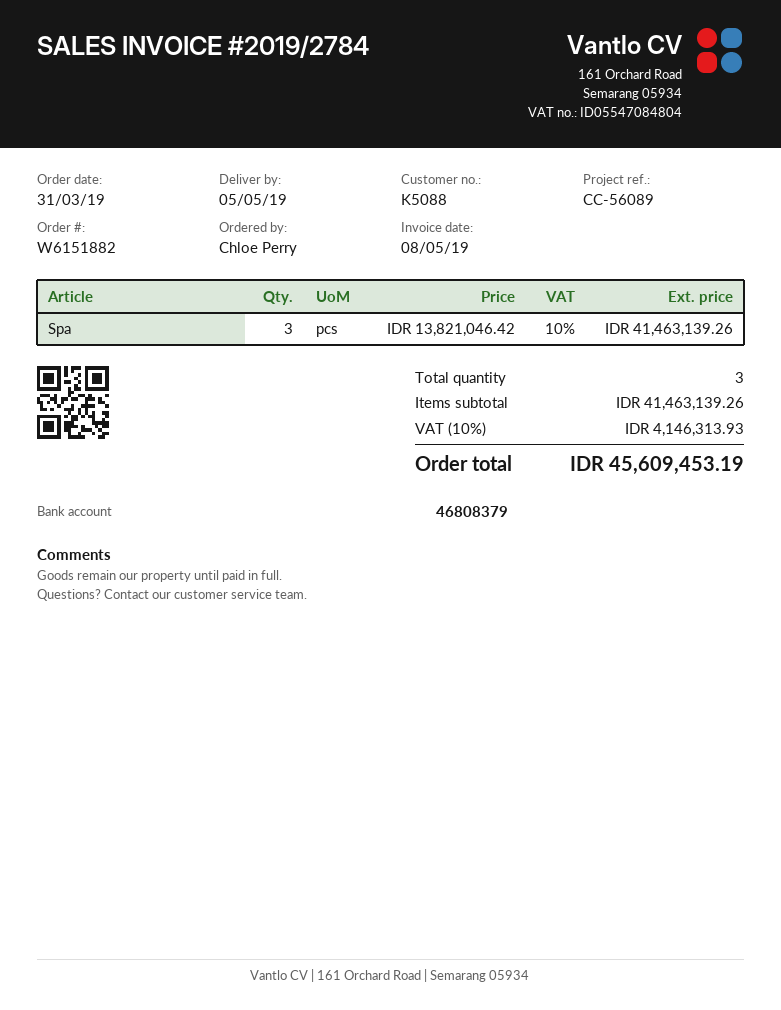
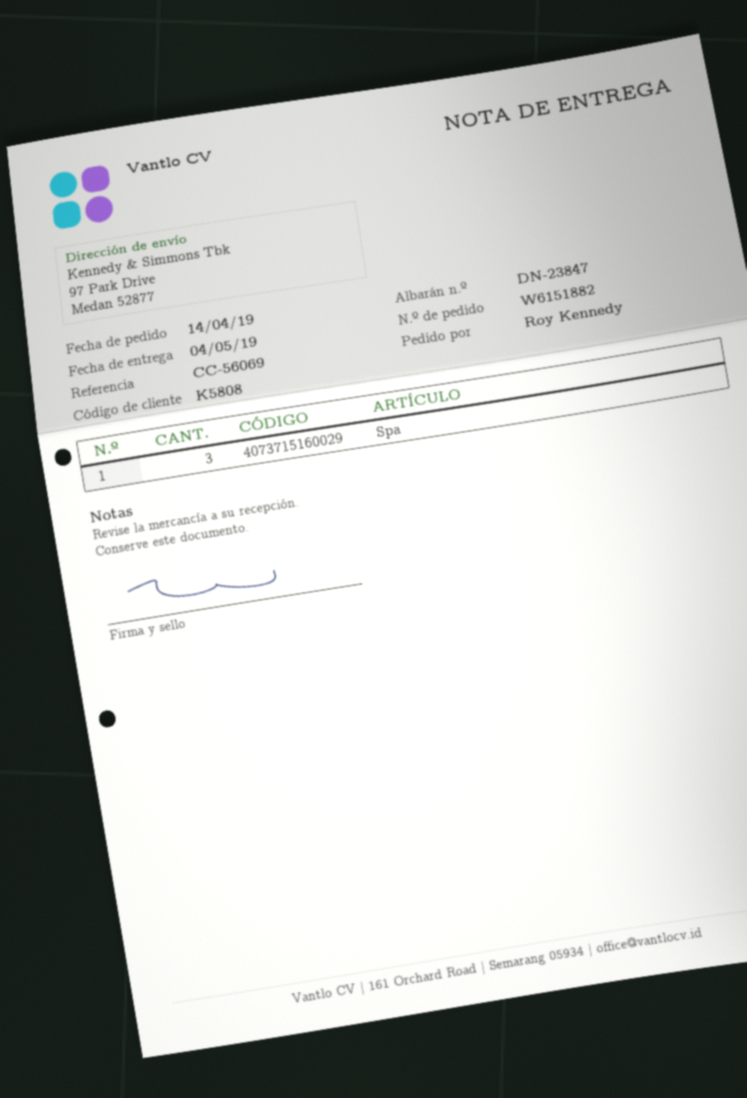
order date: 2019-03-31 -> 2019-04-14
delivery date: 2019-05-05 -> 2019-05-04
customer number: K5088 -> K5808
reference: CC-56089 -> CC-56069
ordered by: Chloe Perry -> Roy Kennedy

